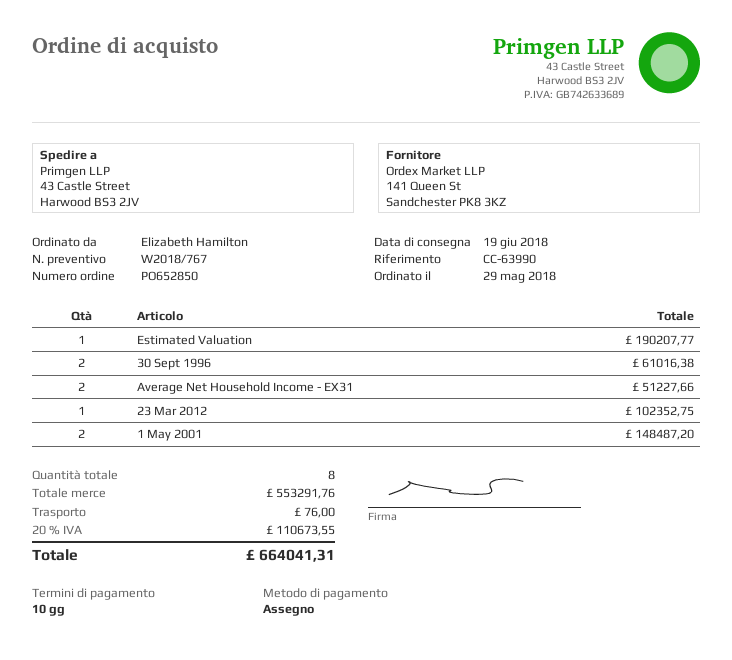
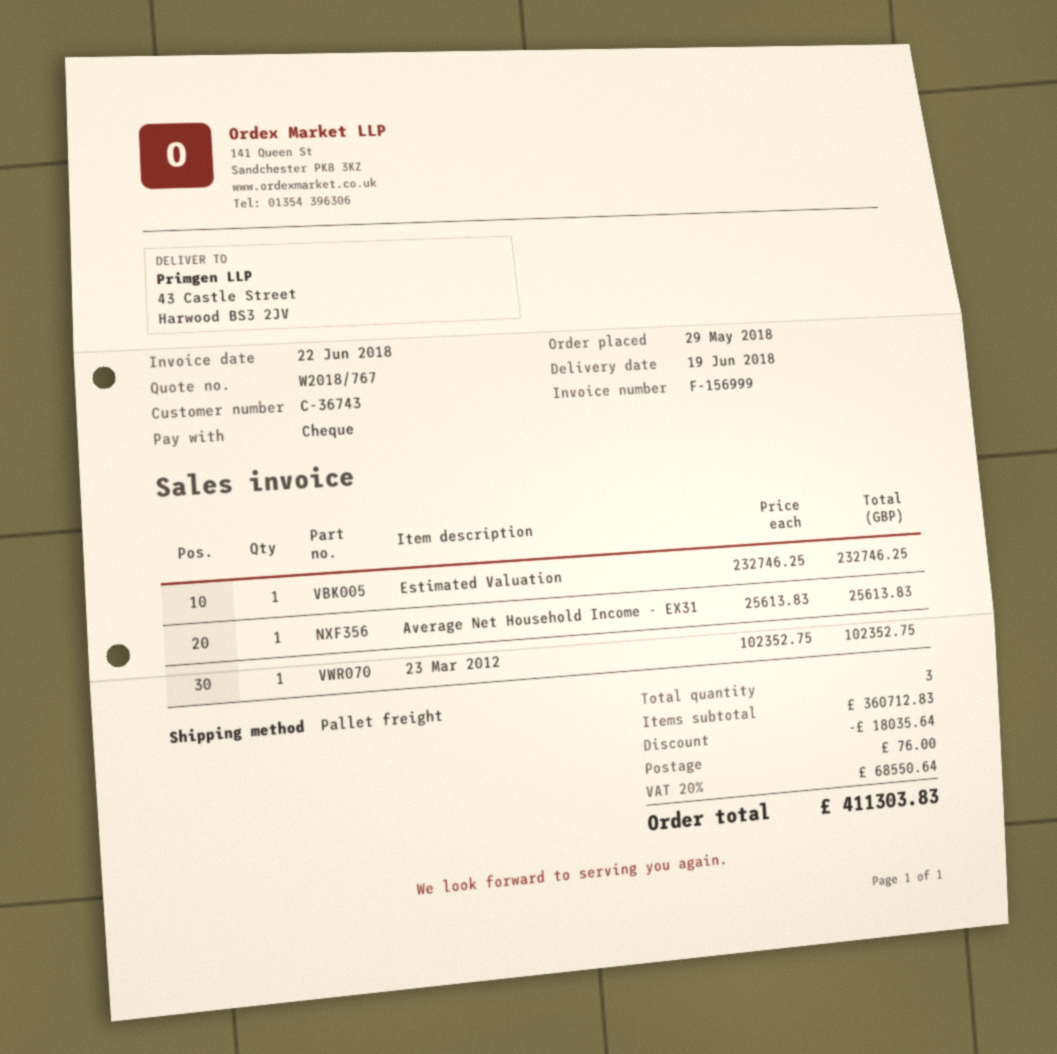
Estimated Valuation: 1 for 190207.77 -> 1 for 232746.25
30 Sept 1996: 2 for 61016.38 -> none
Average Net Household Income - EX31: 2 for 51227.66 -> 1 for 25613.83
1 May 2001: 2 for 148487.20 -> none
total quantity: 8 -> 3
subtotal: 553291.76 -> 360712.83
discount: none -> 18035.64
tax: 20% = 110673.55 -> 20% = 68550.64
total: 664041.31 -> 411303.83

